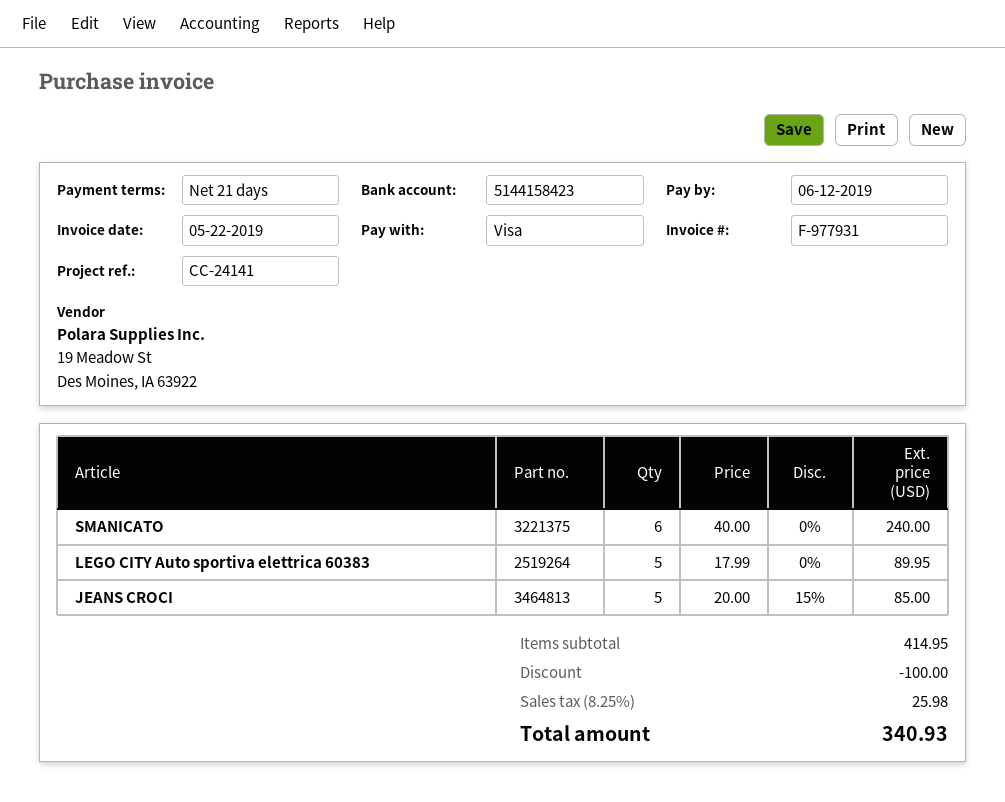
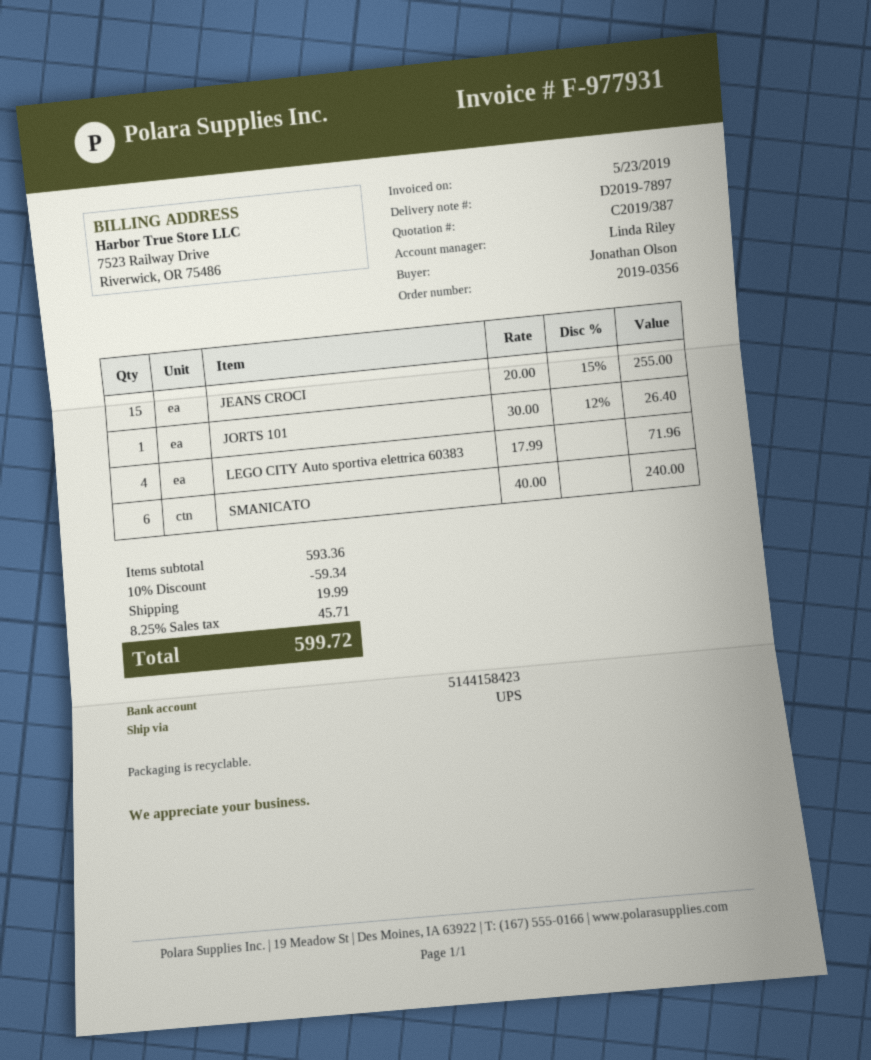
invoice date: 2019-05-22 -> 2019-05-23
LEGO CITY Auto sportiva elettrica 60383: 5 x 17.99 = 89.95 -> 4 x 17.99 = 71.96
JEANS CROCI: 5 x 20.00 - 15% = 85.00 -> 15 x 20.00 - 15% = 255.00
JORTS 101: none -> 1 x 30.00 - 12% = 26.40
subtotal: 414.95 -> 593.36
discount: 100.00 -> 59.34
shipping: none -> 19.99
tax: 8.25% = 25.98 -> 8.25% = 45.71
total: 340.93 -> 599.72

